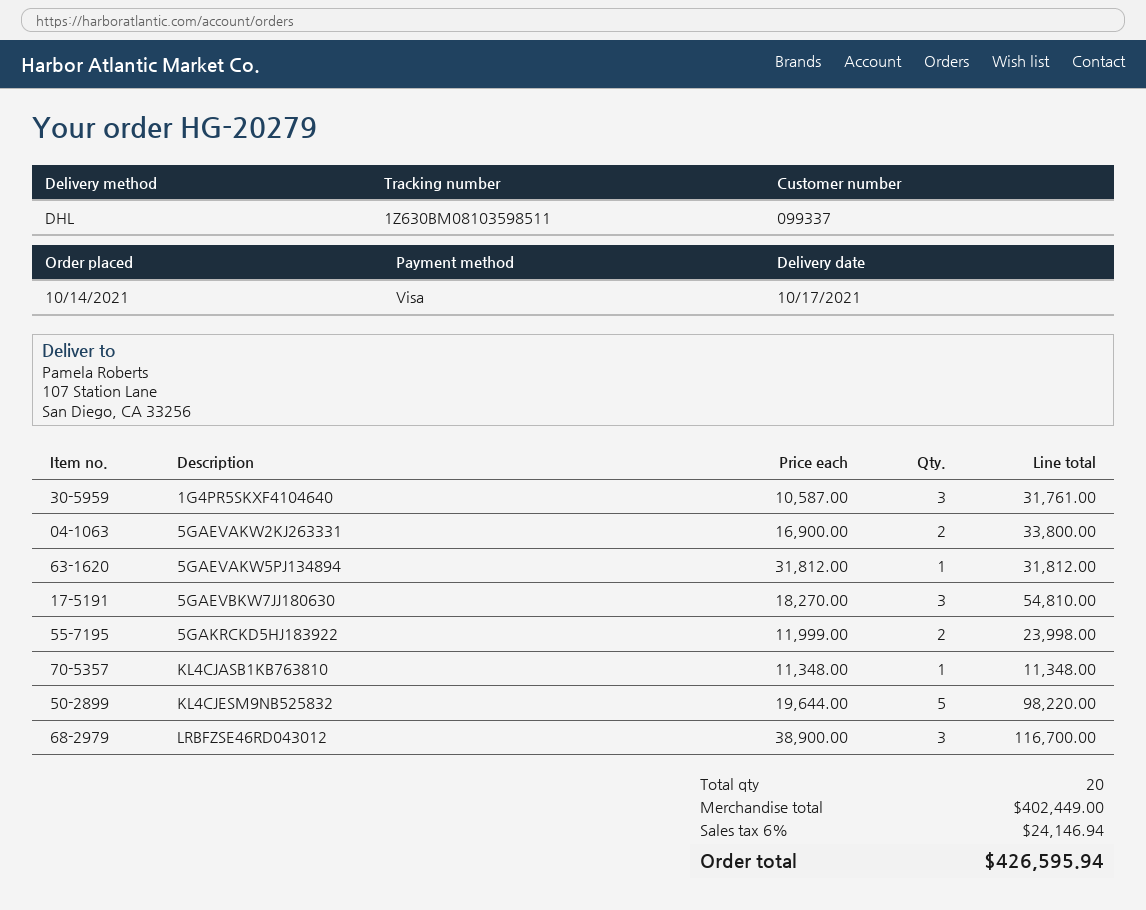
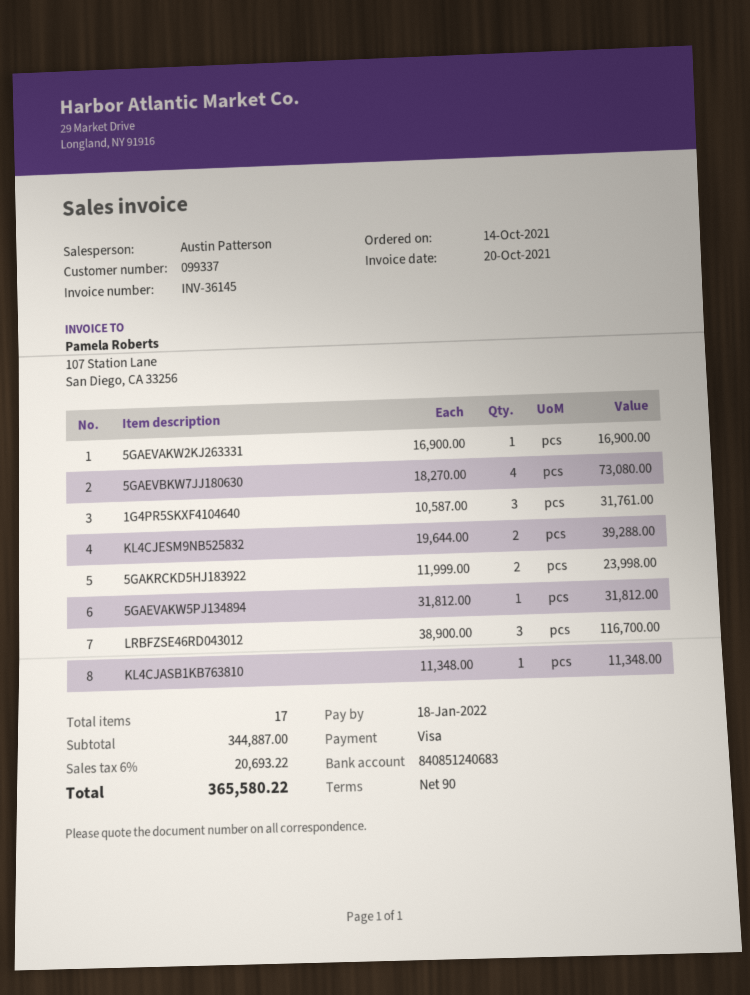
5GAEVAKW2KJ263331: 2 x 16900.00 = 33800.00 -> 1 x 16900.00 = 16900.00
5GAEVBKW7JJ180630: 3 x 18270.00 = 54810.00 -> 4 x 18270.00 = 73080.00
KL4CJESM9NB525832: 5 x 19644.00 = 98220.00 -> 2 x 19644.00 = 39288.00
total quantity: 20 -> 17
subtotal: 402449.00 -> 344887.00
tax: 6% = 24146.94 -> 6% = 20693.22
total: 426595.94 -> 365580.22

